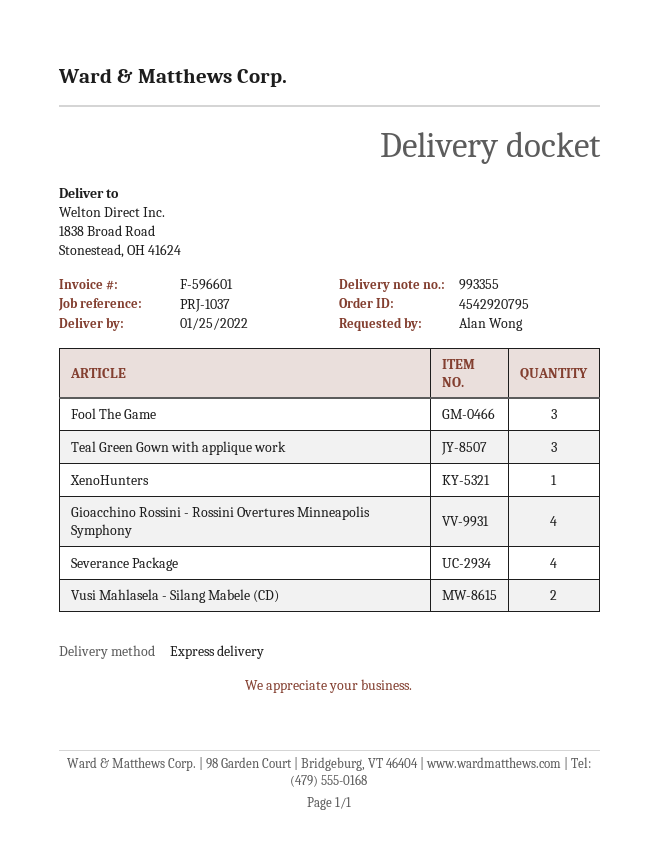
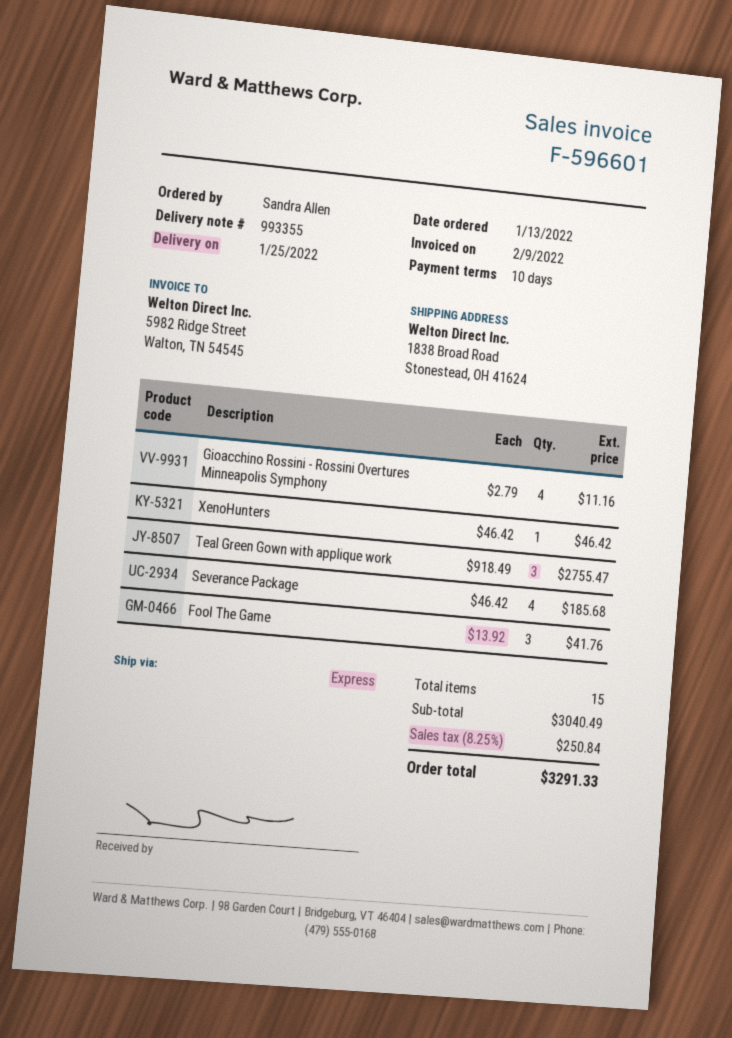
ordered by: Alan Wong -> Sandra Allen
Vusi Mahlasela - Silang Mabele (CD): 2 -> none

